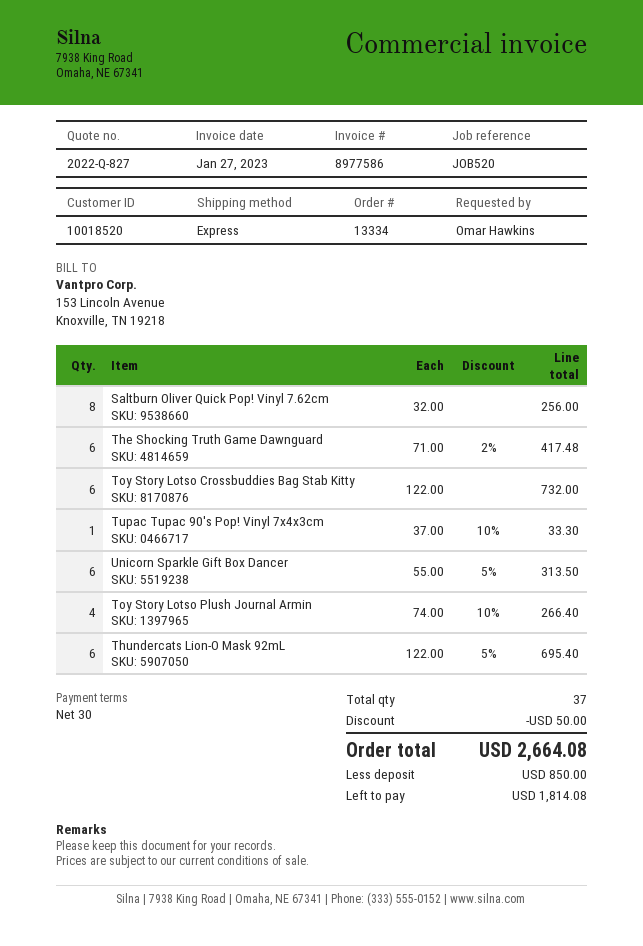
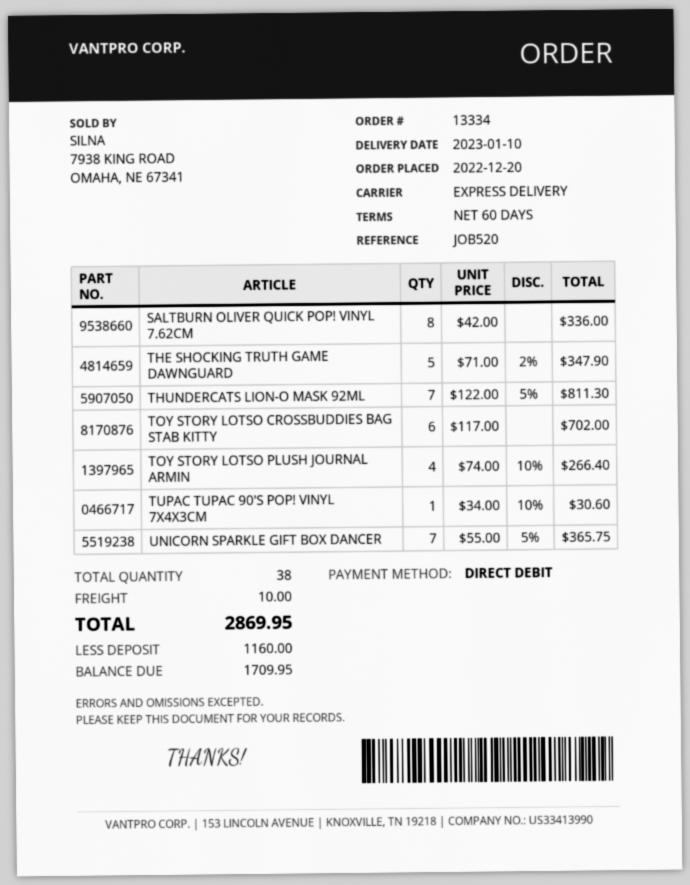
payment terms: 30 days -> 60 days
Saltburn Oliver Quick Pop! Vinyl 7.62cm: 8 x 32.00 = 256.00 -> 8 x 42.00 = 336.00
The Shocking Truth Game Dawnguard: 6 x 71.00 - 2% = 417.48 -> 5 x 71.00 - 2% = 347.90
Toy Story Lotso Crossbuddies Bag Stab Kitty: 6 x 122.00 = 732.00 -> 6 x 117.00 = 702.00
Tupac Tupac 90's Pop! Vinyl 7x4x3cm: 1 x 37.00 - 10% = 33.30 -> 1 x 34.00 - 10% = 30.60
Unicorn Sparkle Gift Box Dancer: 6 x 55.00 - 5% = 313.50 -> 7 x 55.00 - 5% = 365.75
Thundercats Lion-O Mask 92mL: 6 x 122.00 - 5% = 695.40 -> 7 x 122.00 - 5% = 811.30
total quantity: 37 -> 38
discount: 50.00 -> none
shipping: none -> 10.00
total: 2664.08 -> 2869.95
deposit: 850.00 -> 1160.00
balance: 1814.08 -> 1709.95

